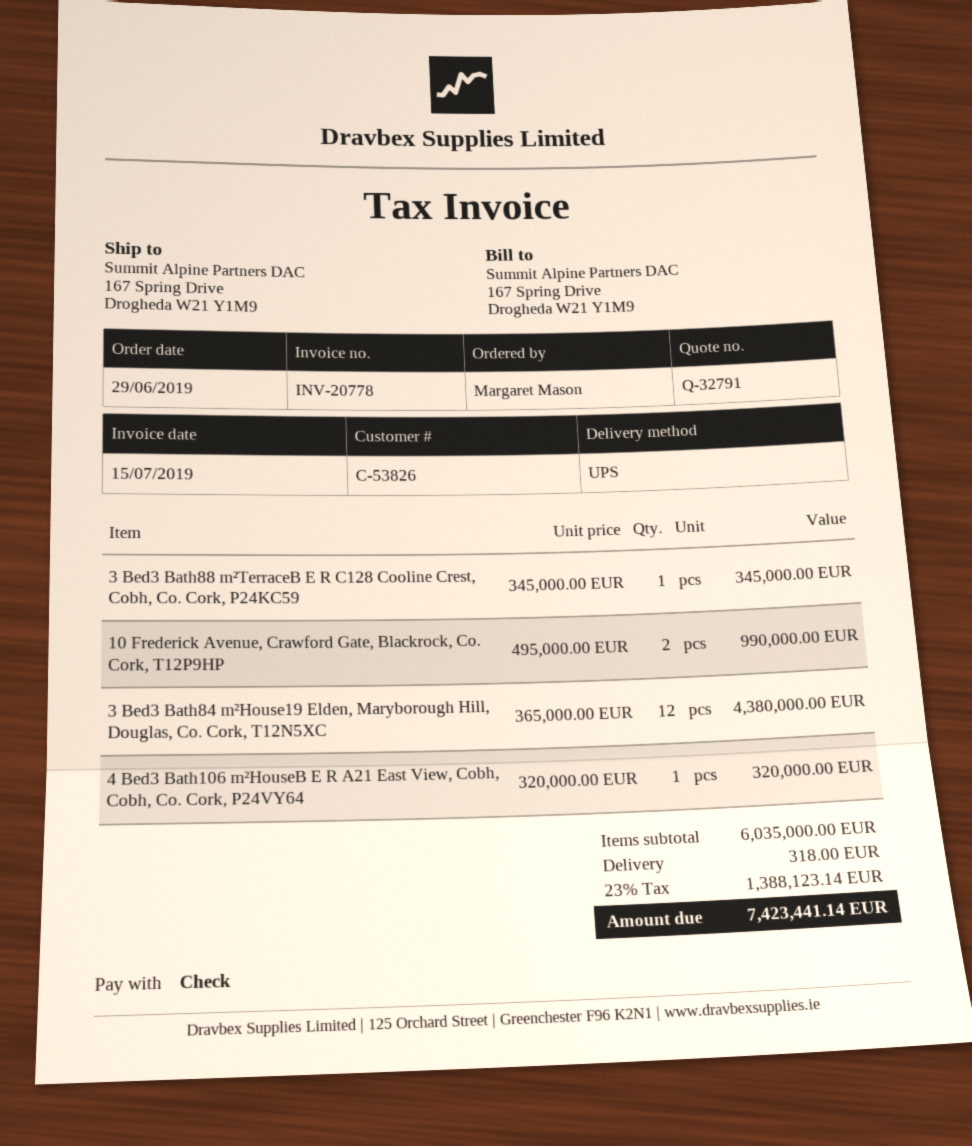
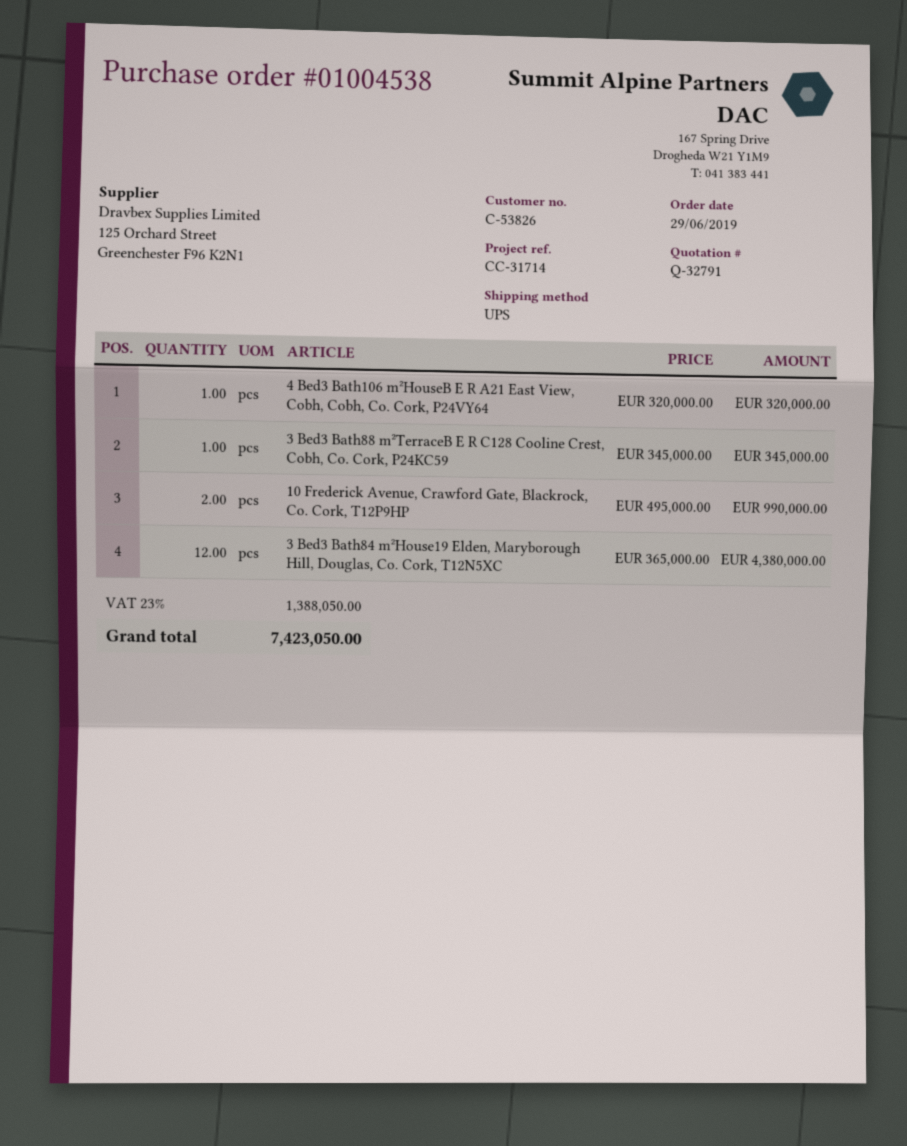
shipping: 318.00 -> none
tax: 23% = 1388123.14 -> 23% = 1388050.00
total: 7423441.14 -> 7423050.00

